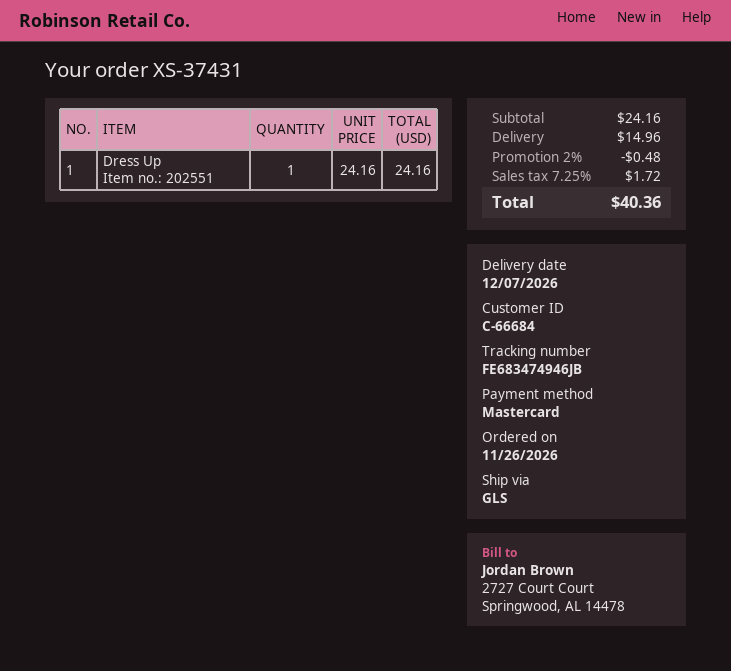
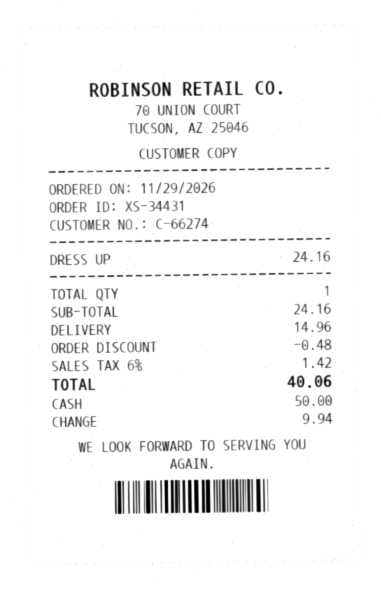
order number: XS-37431 -> XS-34431
order date: 2026-11-26 -> 2026-11-29
customer number: C-66684 -> C-66274
payment method: Mastercard -> cash
tax: 7.25% = 1.72 -> 6% = 1.42
total: 40.36 -> 40.06

